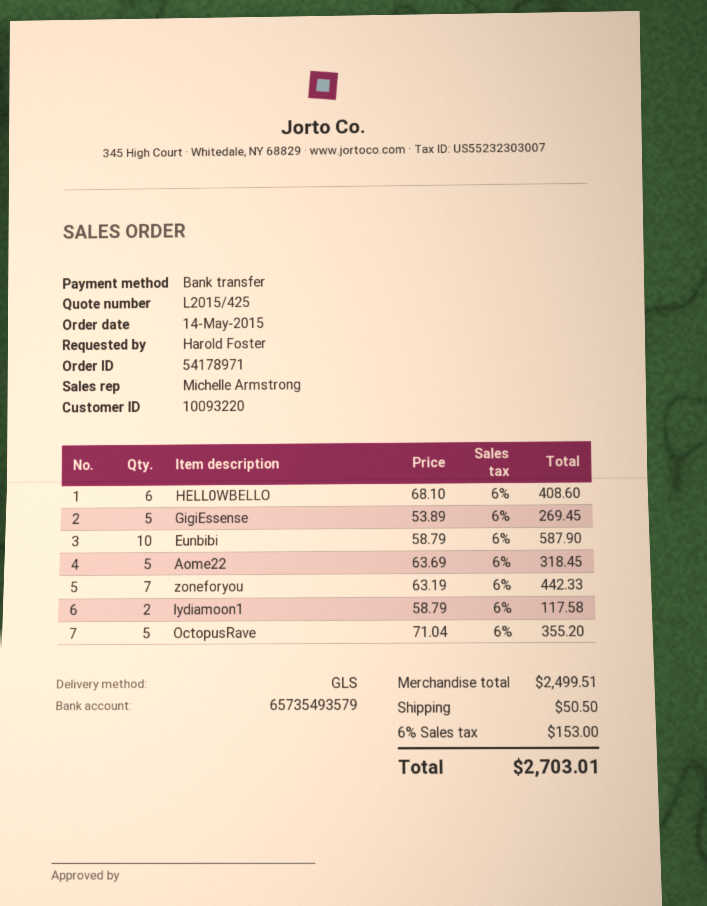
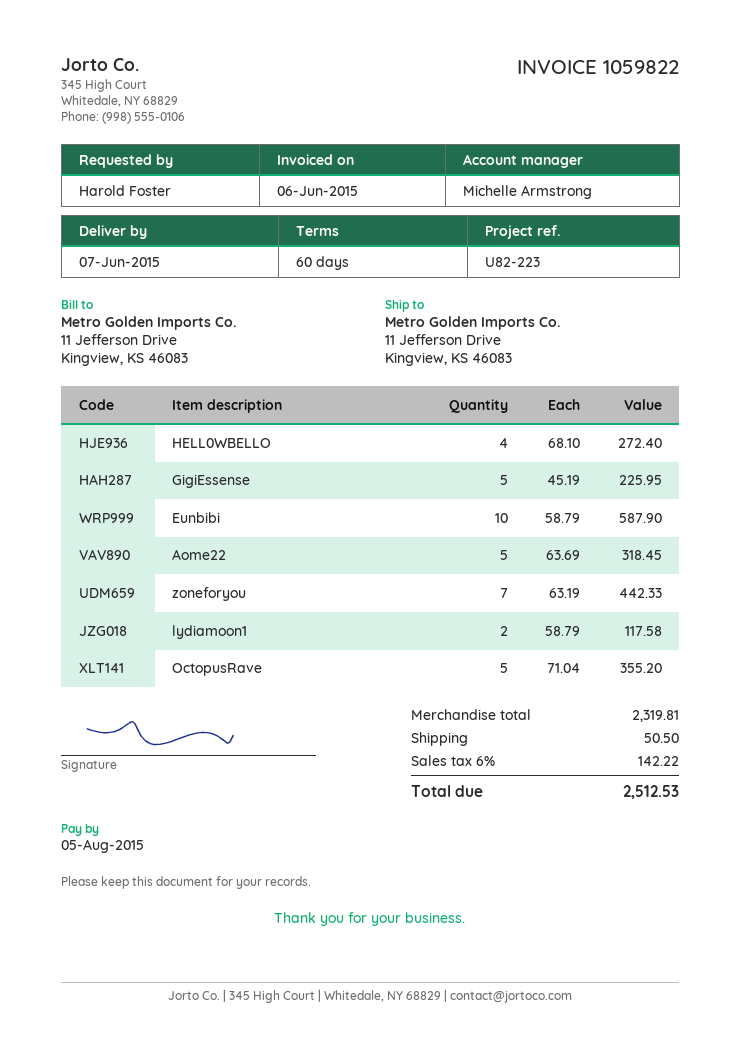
HELL0WBELLO: 6 x 68.10 = 408.60 -> 4 x 68.10 = 272.40
GigiEssense: 5 x 53.89 = 269.45 -> 5 x 45.19 = 225.95
subtotal: 2499.51 -> 2319.81
tax: 6% = 153.00 -> 6% = 142.22
total: 2703.01 -> 2512.53

